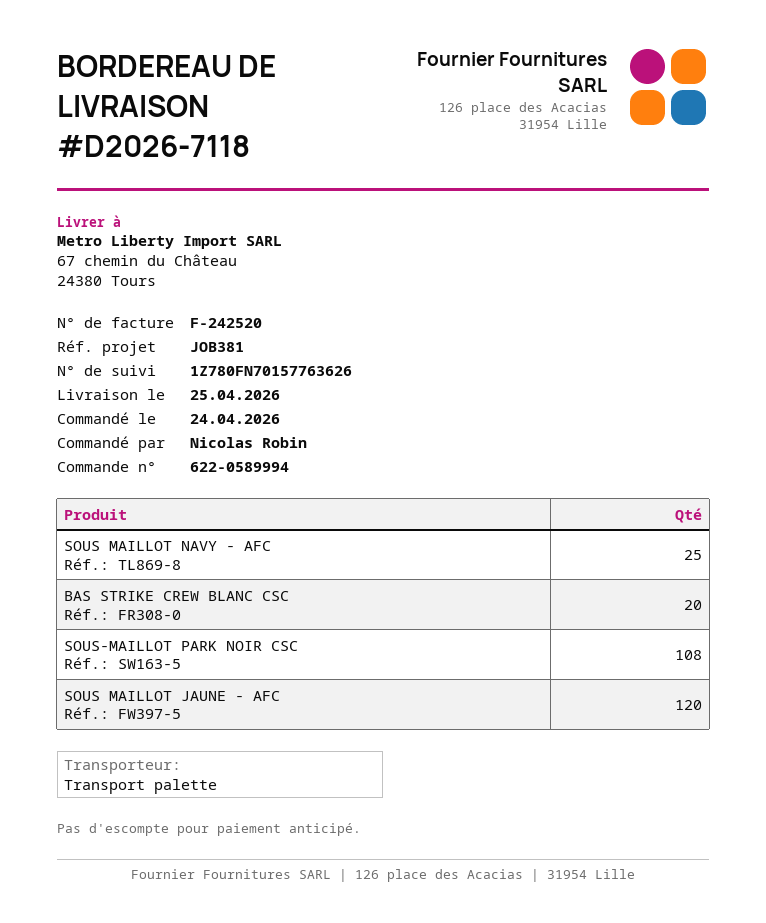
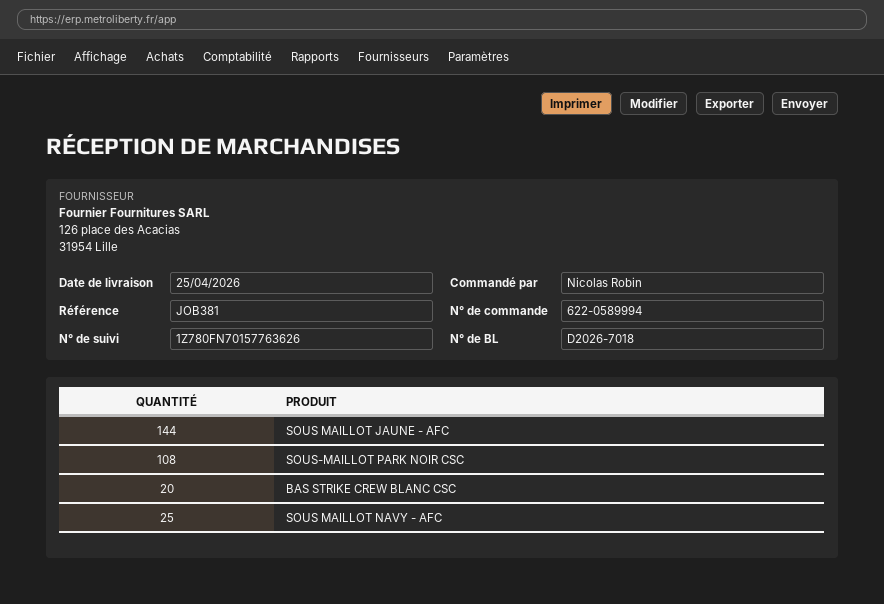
delivery note number: D2026-7118 -> D2026-7018
SOUS MAILLOT JAUNE - AFC: 120 -> 144

